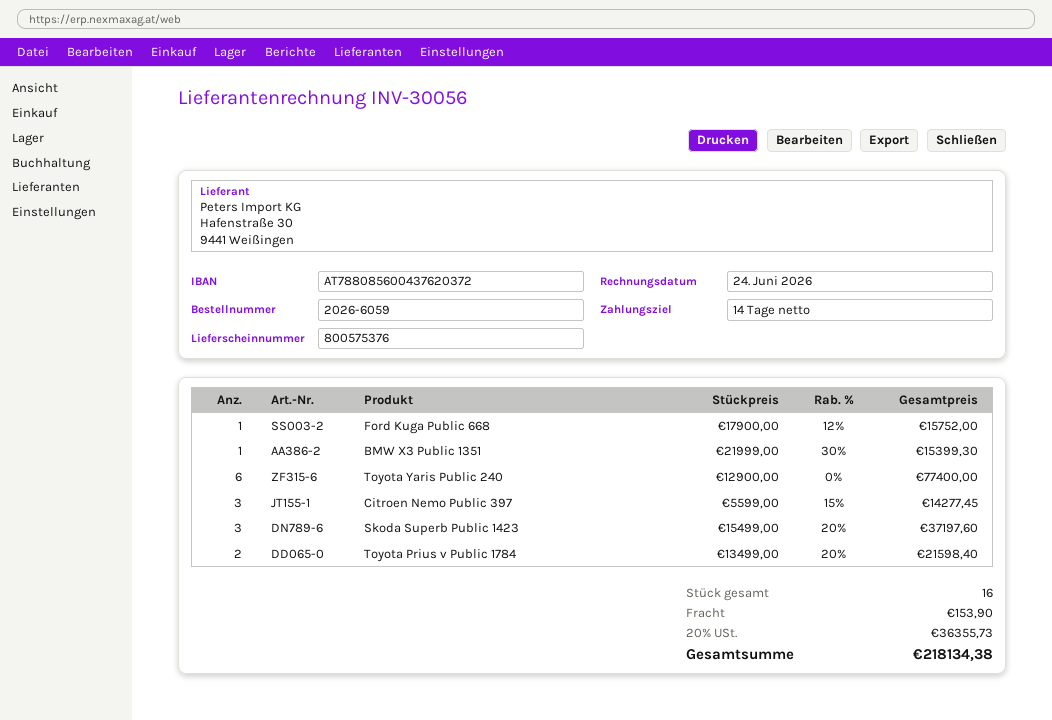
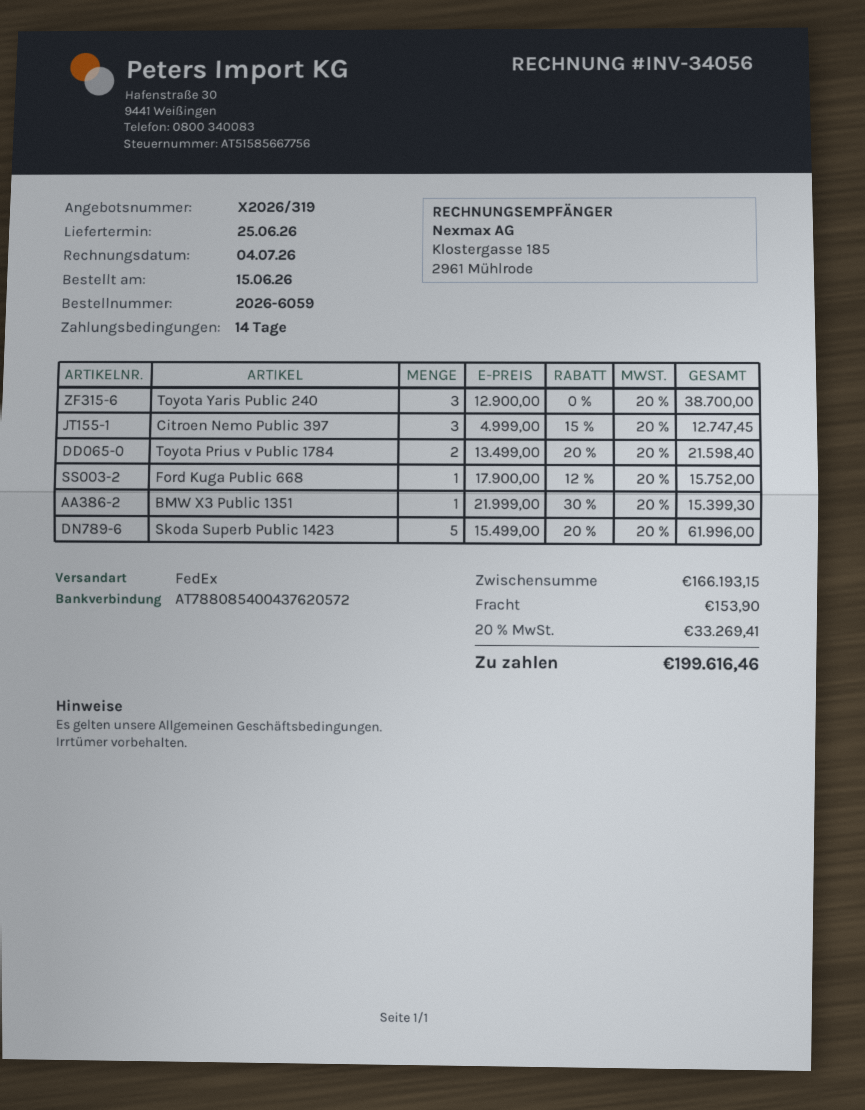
invoice number: INV-30056 -> INV-34056
invoice date: 2026-06-24 -> 2026-07-04
bank account: AT788085600437620372 -> AT788085400437620572
Toyota Yaris Public 240: 6 x 12900.00 = 77400.00 -> 3 x 12900.00 = 38700.00
Citroen Nemo Public 397: 3 x 5599.00 - 15% = 14277.45 -> 3 x 4999.00 - 15% = 12747.45
Skoda Superb Public 1423: 3 x 15499.00 - 20% = 37197.60 -> 5 x 15499.00 - 20% = 61996.00
tax: 20% = 36355.73 -> 20% = 33269.41
total: 218134.38 -> 199616.46

